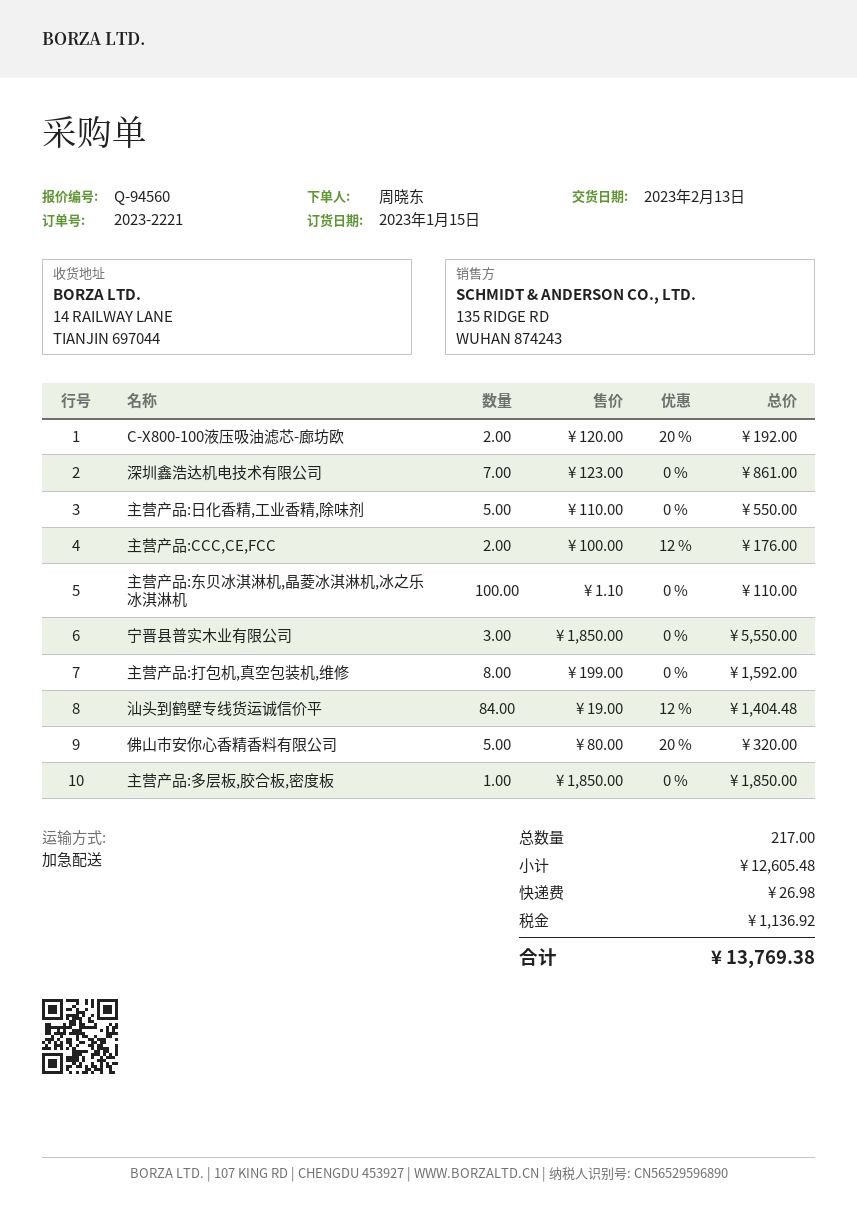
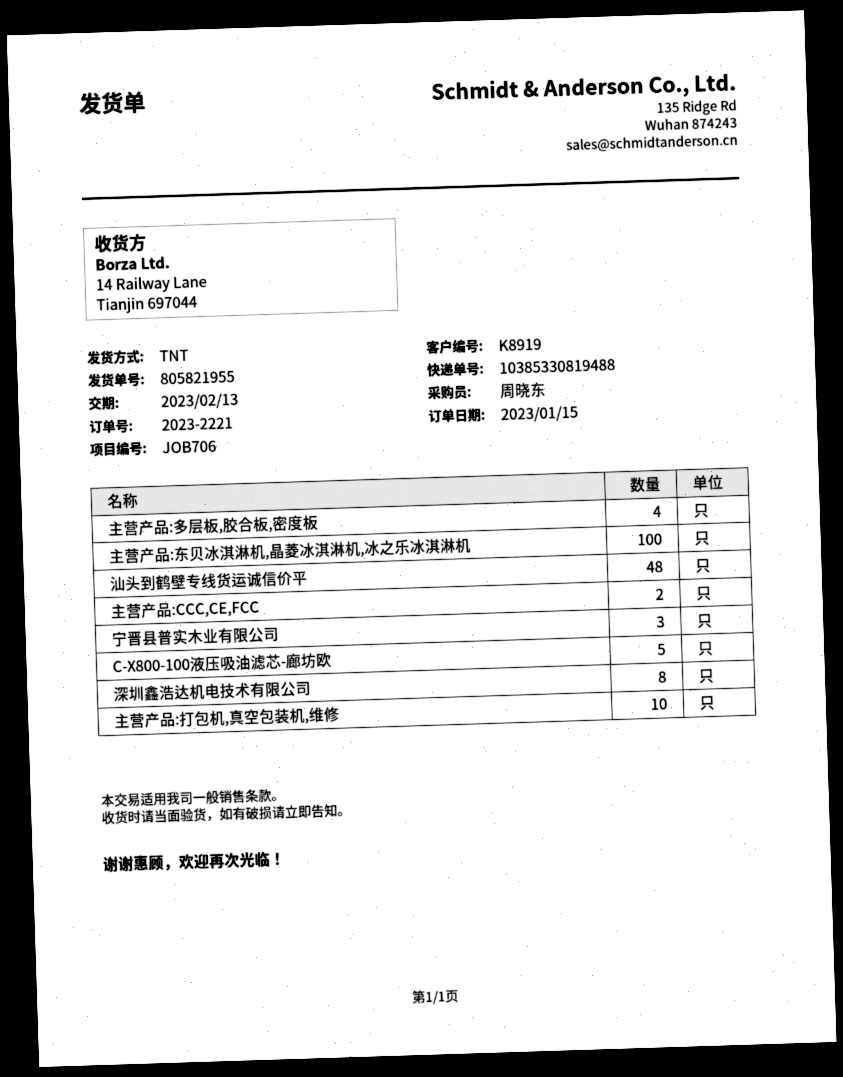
shipping method: express -> TNT
C-X800-100液压吸油滤芯-廊坊欧: 2 -> 5
深圳鑫浩达机电技术有限公司: 7 -> 8
主营产品:日化香精,工业香精,除味剂: 5 -> none
主营产品:打包机,真空包装机,维修: 8 -> 10
汕头到鹤壁专线货运诚信价平: 84 -> 48
佛山市安你心香精香料有限公司: 5 -> none
主营产品:多层板,胶合板,密度板: 1 -> 4

